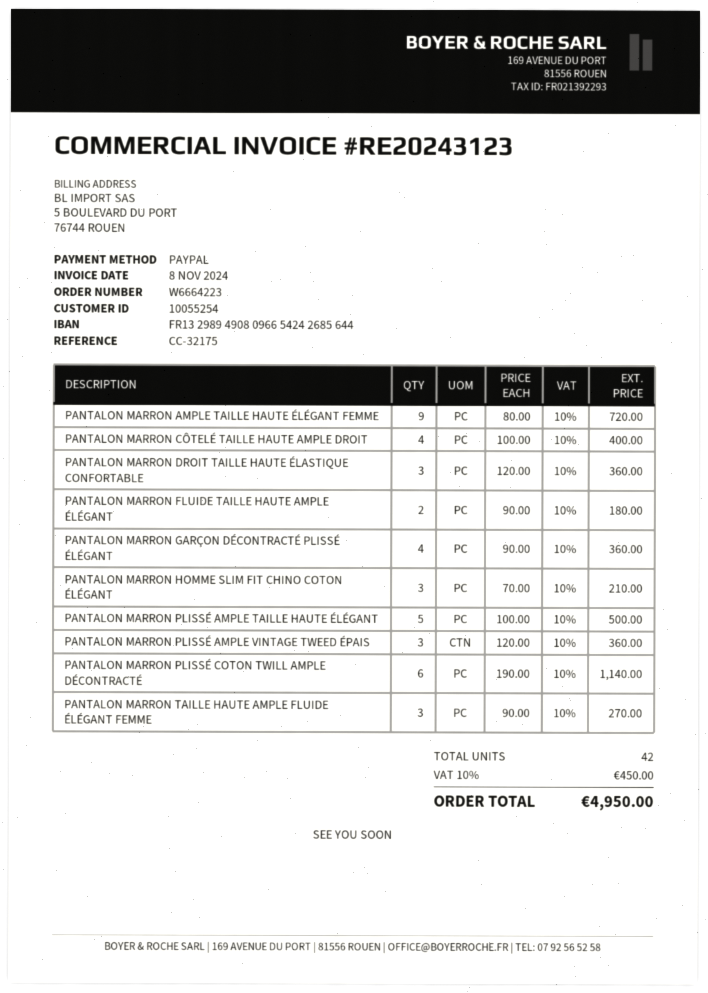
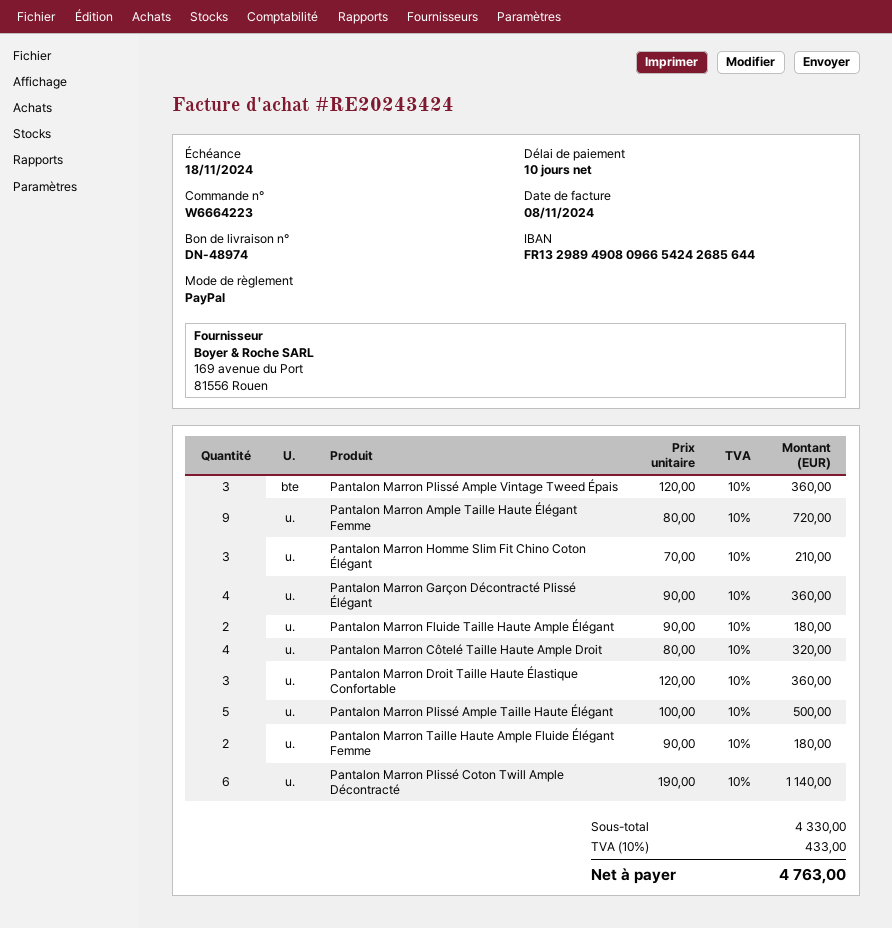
invoice number: RE20243123 -> RE20243424
PANTALON MARRON CÔTELÉ TAILLE HAUTE AMPLE DROIT: 4 x 100.00 = 400.00 -> 4 x 80.00 = 320.00
PANTALON MARRON TAILLE HAUTE AMPLE FLUIDE ÉLÉGANT FEMME: 3 x 90.00 = 270.00 -> 2 x 90.00 = 180.00
tax: 10% = 450.00 -> 10% = 433.00
total: 4950.00 -> 4763.00

